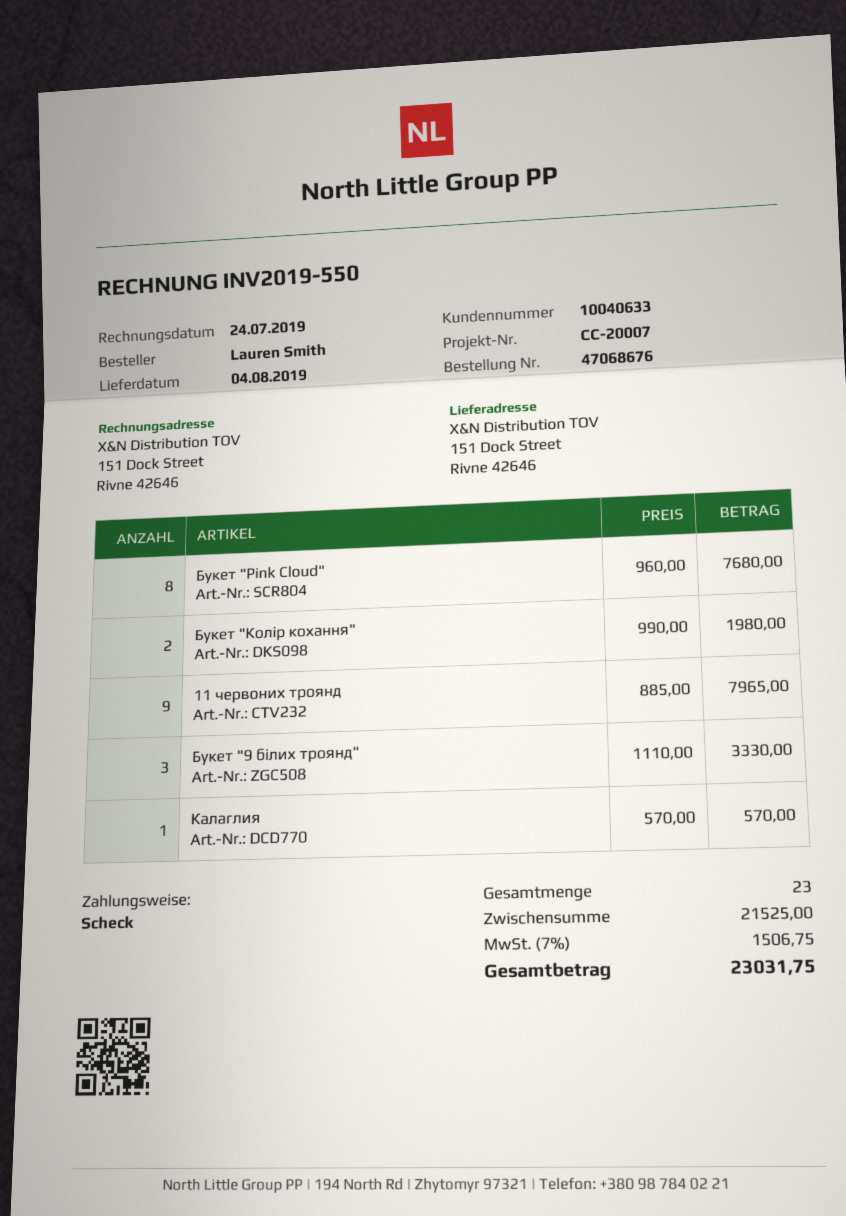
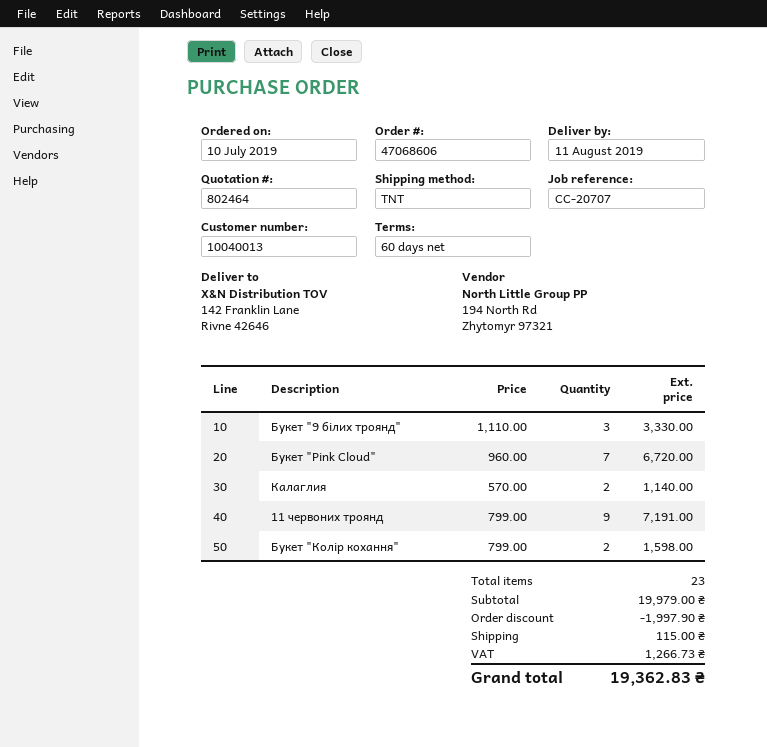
order number: 47068676 -> 47068606
delivery date: 2019-08-04 -> 2019-08-11
customer number: 10040633 -> 10040013
reference: CC-20007 -> CC-20707
ship to: 151 Dock Street, Rivne 42646 -> 142 Franklin Lane, Rivne 42646
Букет "Pink Cloud": 8 x 960.00 = 7680.00 -> 7 x 960.00 = 6720.00
Букет "Колір кохання": 2 x 990.00 = 1980.00 -> 2 x 799.00 = 1598.00
11 червоних троянд: 9 x 885.00 = 7965.00 -> 9 x 799.00 = 7191.00
Калаглия: 1 x 570.00 = 570.00 -> 2 x 570.00 = 1140.00
subtotal: 21525.00 -> 19979.00
discount: none -> 1997.90
shipping: none -> 115.00
tax: 1506.75 -> 1266.73
total: 23031.75 -> 19362.83

